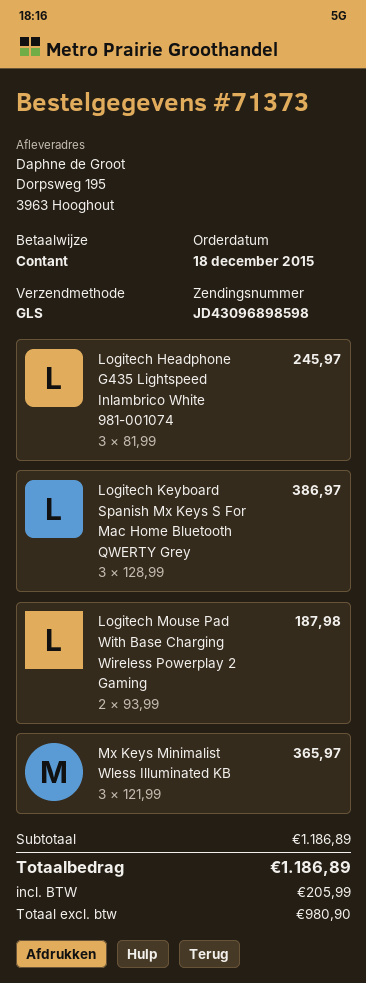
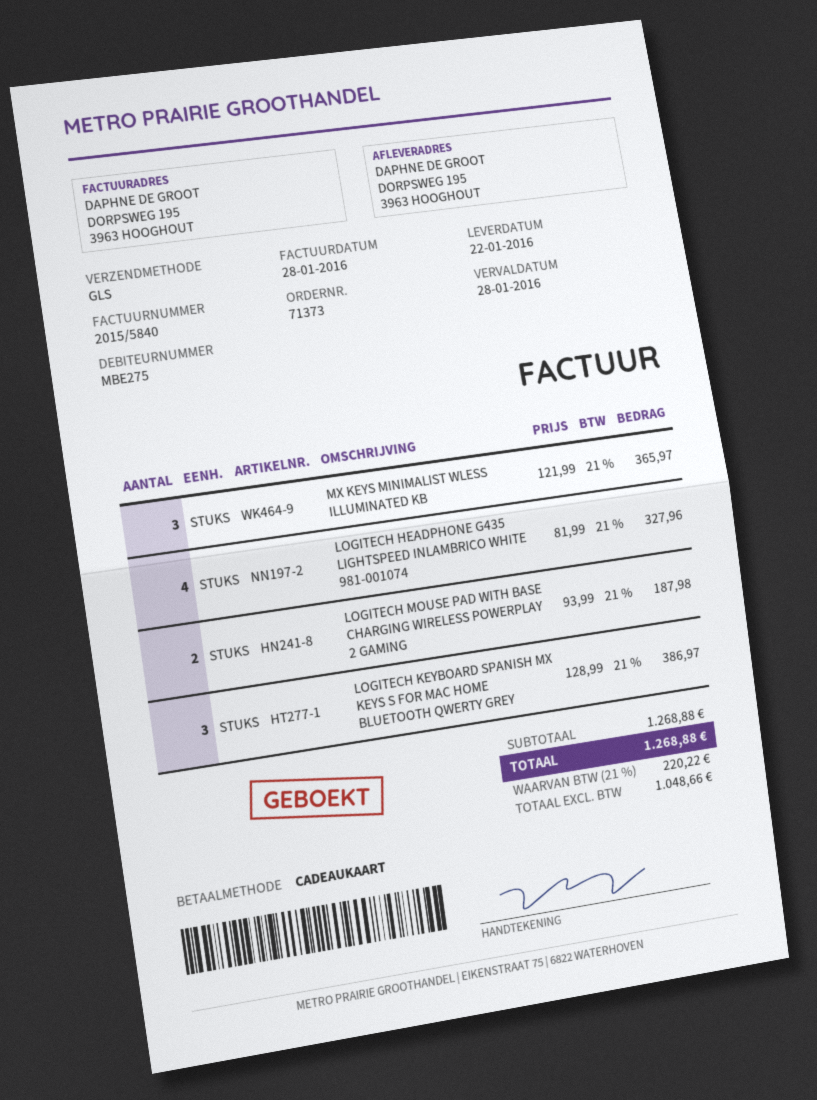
payment method: cash -> gift card
Logitech Headphone G435 Lightspeed Inlambrico White 981-001074: 3 x 81.99 = 245.97 -> 4 x 81.99 = 327.96
subtotal: 1186.89 -> 1268.88
net: 980.90 -> 1048.66
tax: 205.99 -> 220.22
total: 1186.89 -> 1268.88

